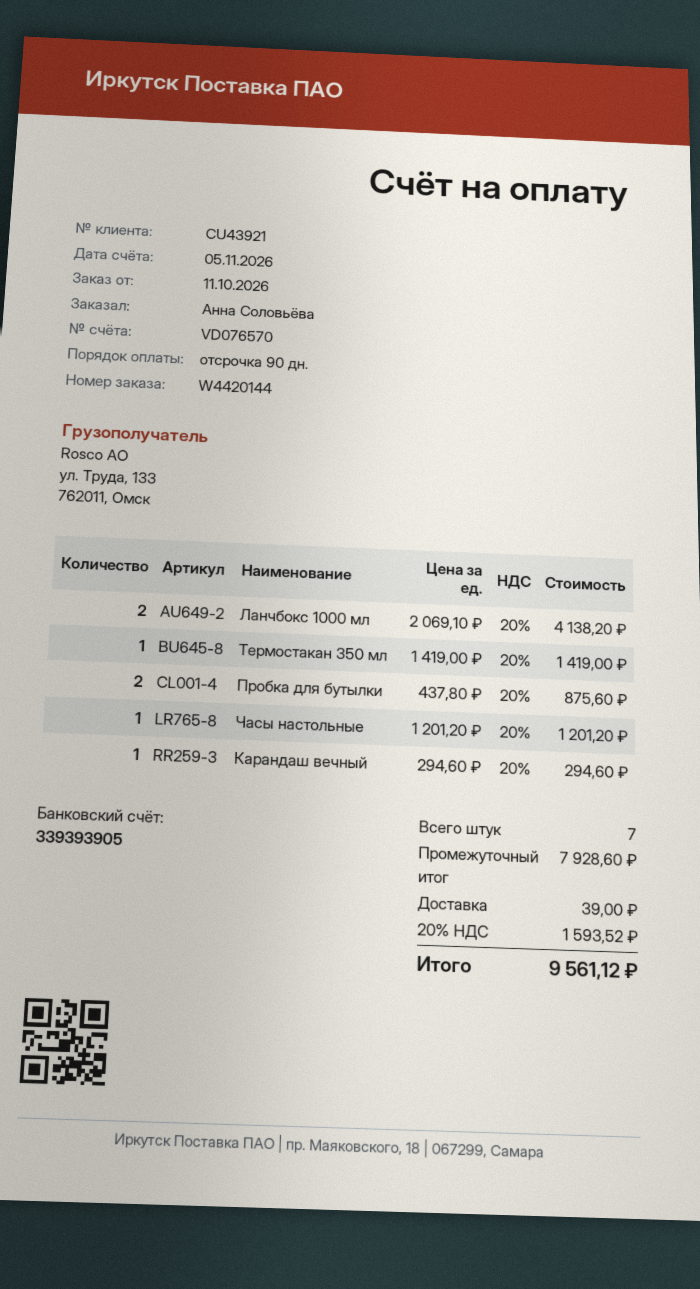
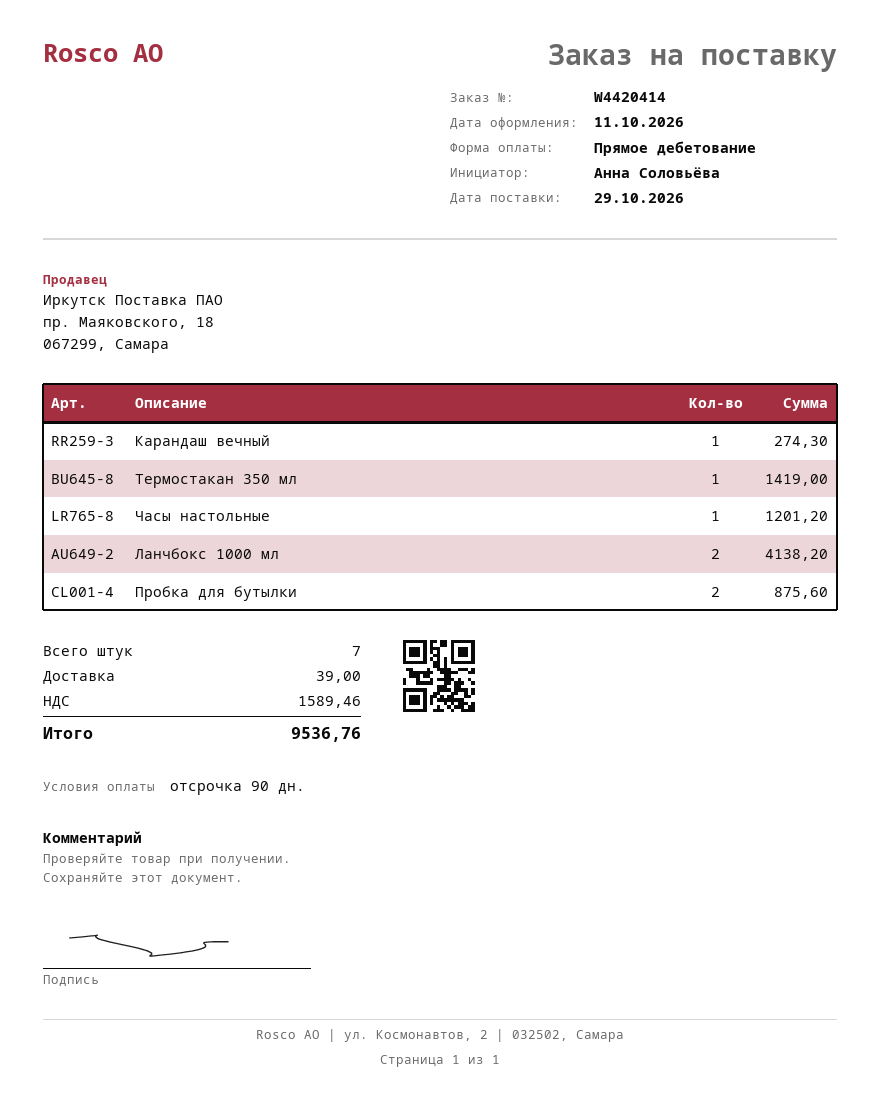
order number: W4420144 -> W4420414
Карандаш вечный: 1 for 294.60 -> 1 for 274.30
tax: 1593.52 -> 1589.46
total: 9561.12 -> 9536.76

